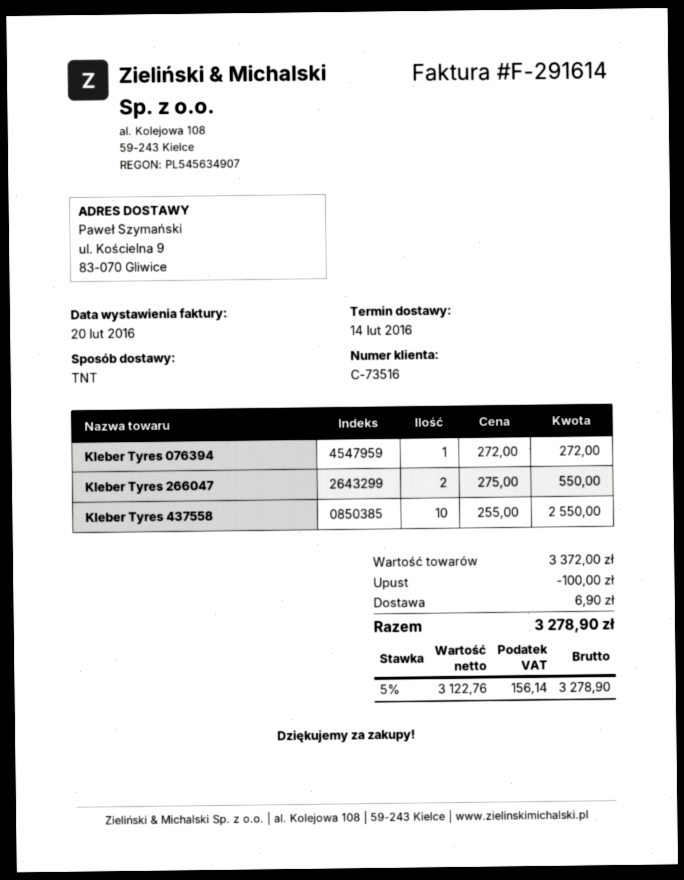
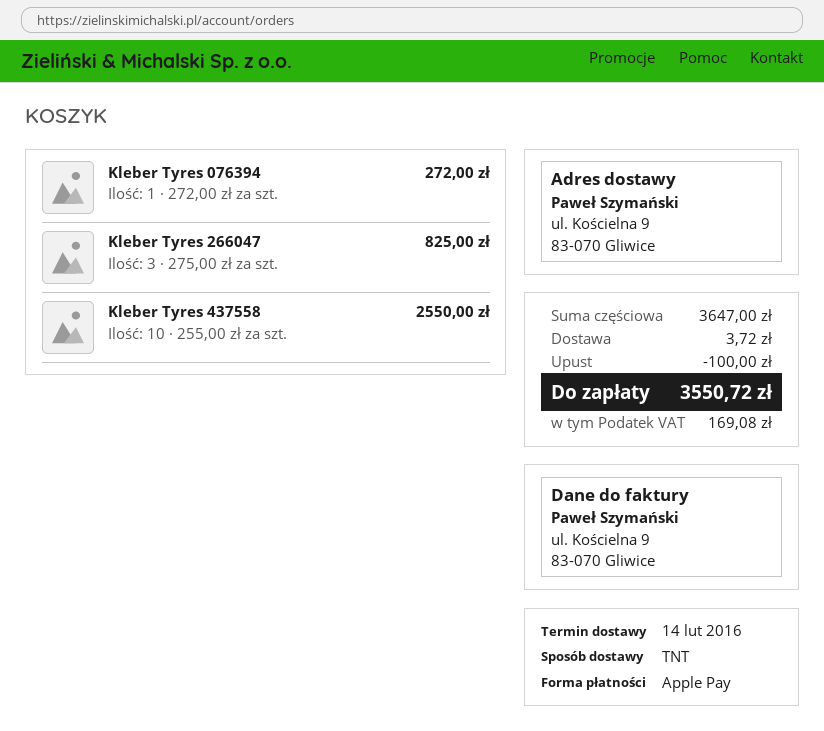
Kleber Tyres 266047: 2 x 275.00 = 550.00 -> 3 x 275.00 = 825.00
subtotal: 3372.00 -> 3647.00
shipping: 6.90 -> 3.72
tax: 156.14 -> 169.08
total: 3278.90 -> 3550.72

